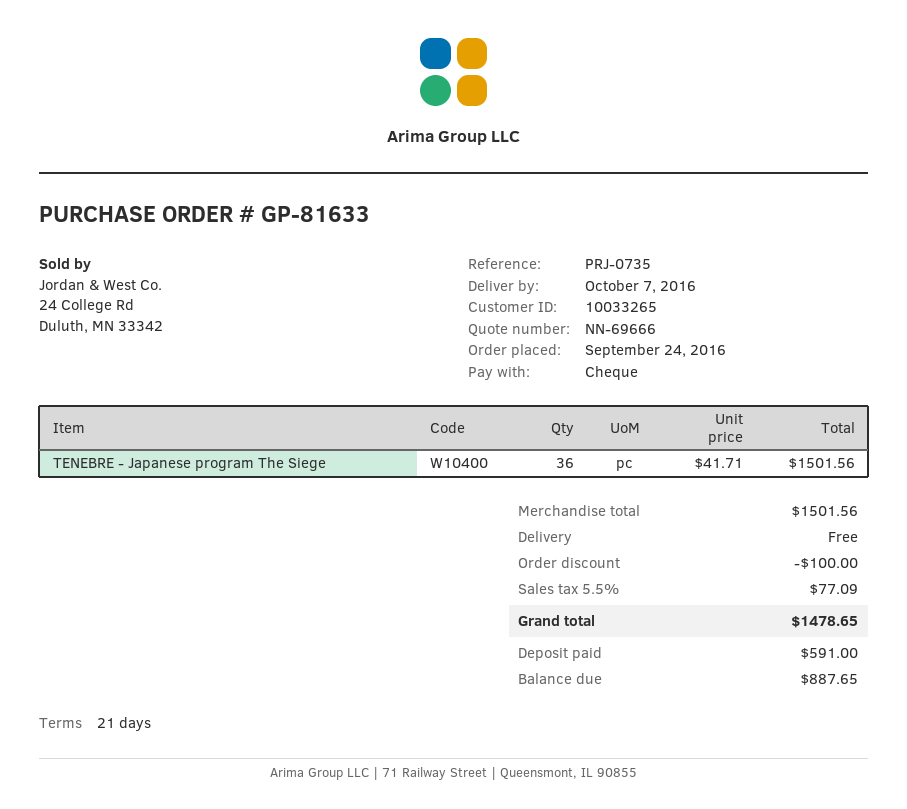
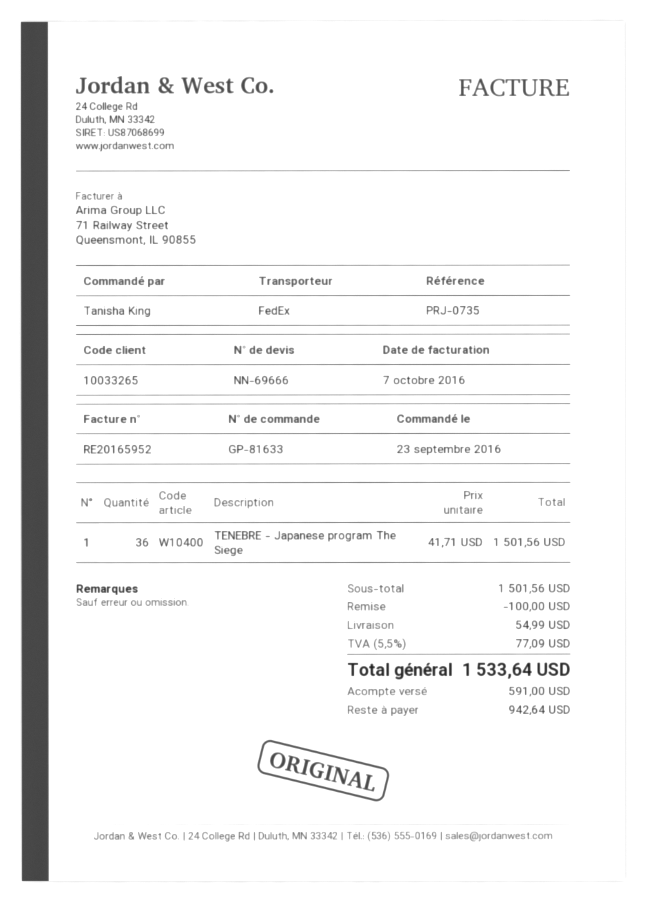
order date: 2016-09-24 -> 2016-09-23
shipping: 0.00 -> 54.99
total: 1478.65 -> 1533.64
balance: 887.65 -> 942.64

